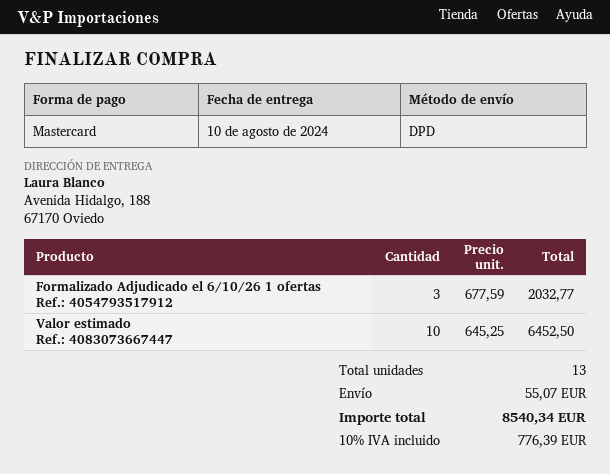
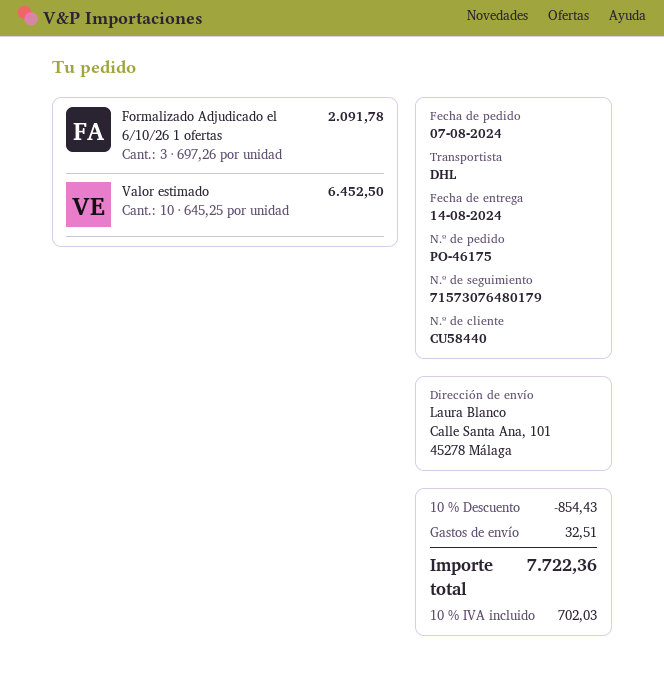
delivery date: 2024-08-10 -> 2024-08-14
shipping method: DPD -> DHL
ship to: Avenida Hidalgo, 188, 67170 Oviedo -> Calle Santa Ana, 101, 45278 Málaga
Formalizado Adjudicado el 6/10/26 1 ofertas: 3 x 677.59 = 2032.77 -> 3 x 697.26 = 2091.78
discount: none -> 10% = 854.43
shipping: 55.07 -> 32.51
tax: 10% = 776.39 -> 10% = 702.03
total: 8540.34 -> 7722.36

